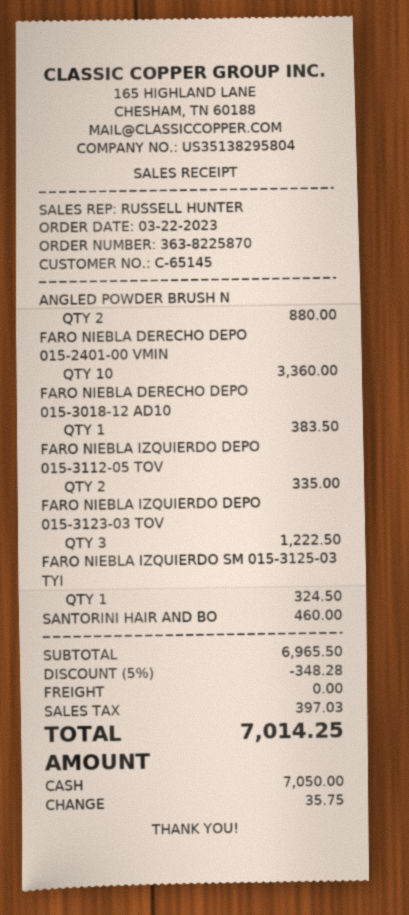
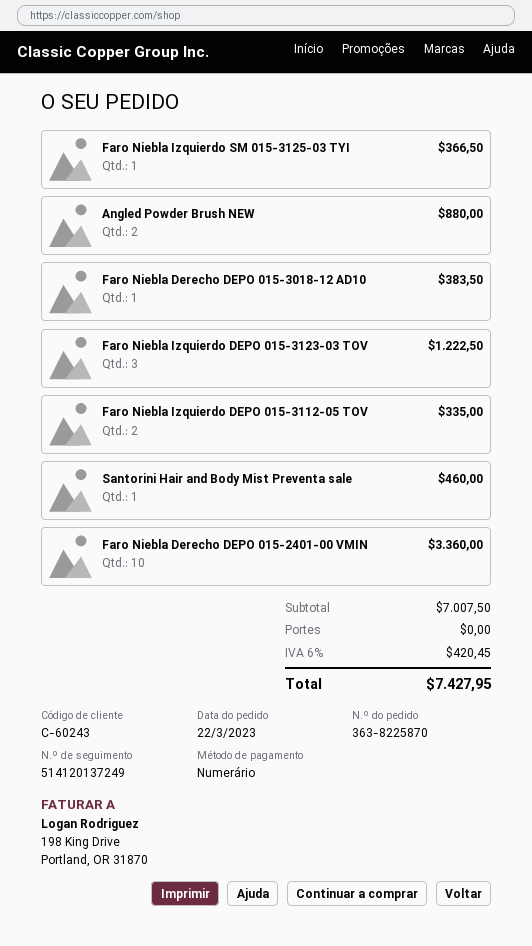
customer number: C-65145 -> C-60243
FARO NIEBLA IZQUIERDO SM 015-3125-03 TYI: 1 for 324.50 -> 1 for 366.50
subtotal: 6965.50 -> 7007.50
discount: 5% = 348.28 -> none
tax: 397.03 -> 420.45
total: 7014.25 -> 7427.95

